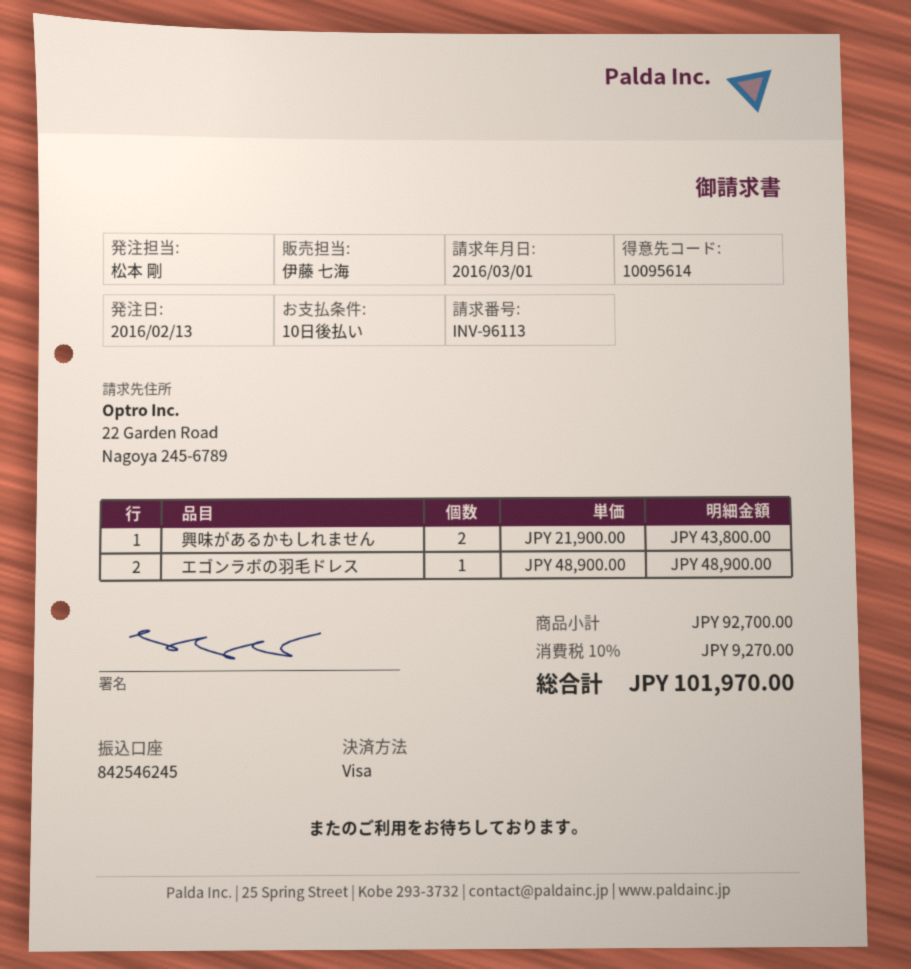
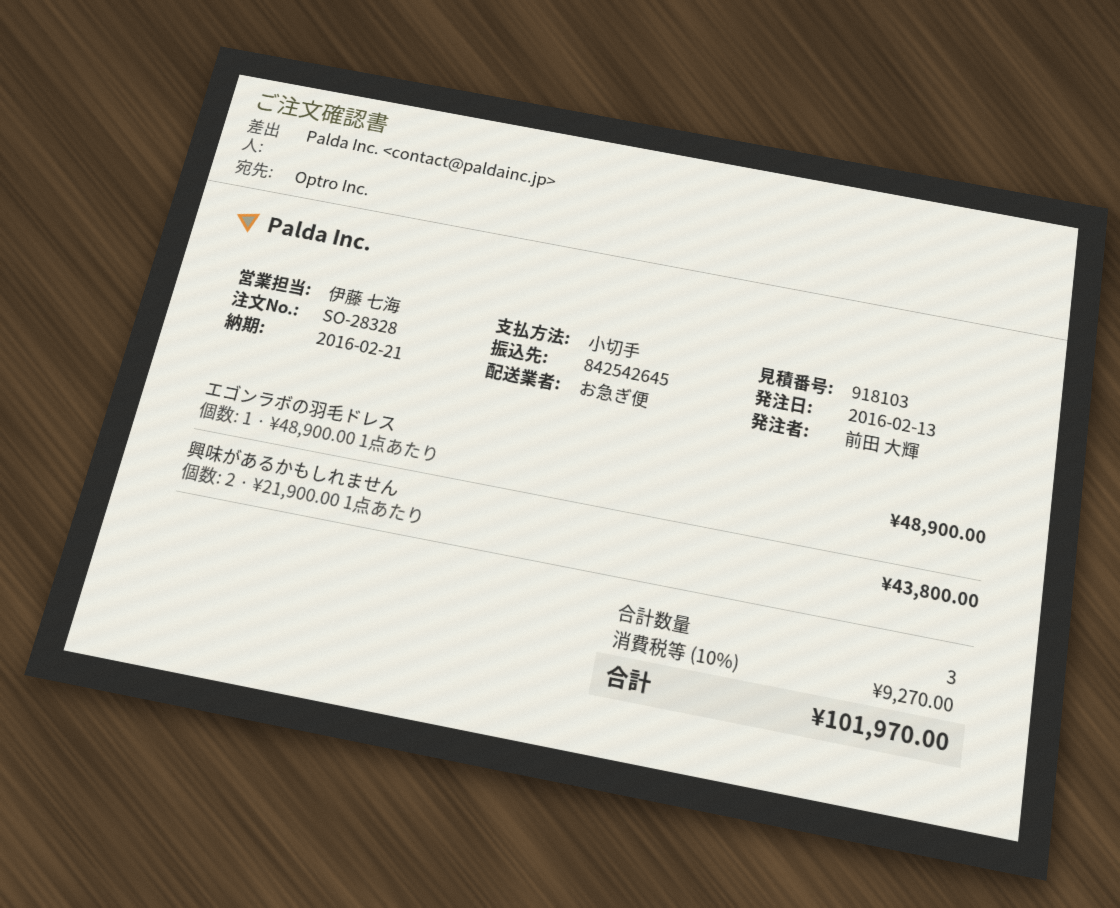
ordered by: 松本 剛 -> 前田 大輝
payment method: Visa -> cheque
bank account: 842546245 -> 842542645

